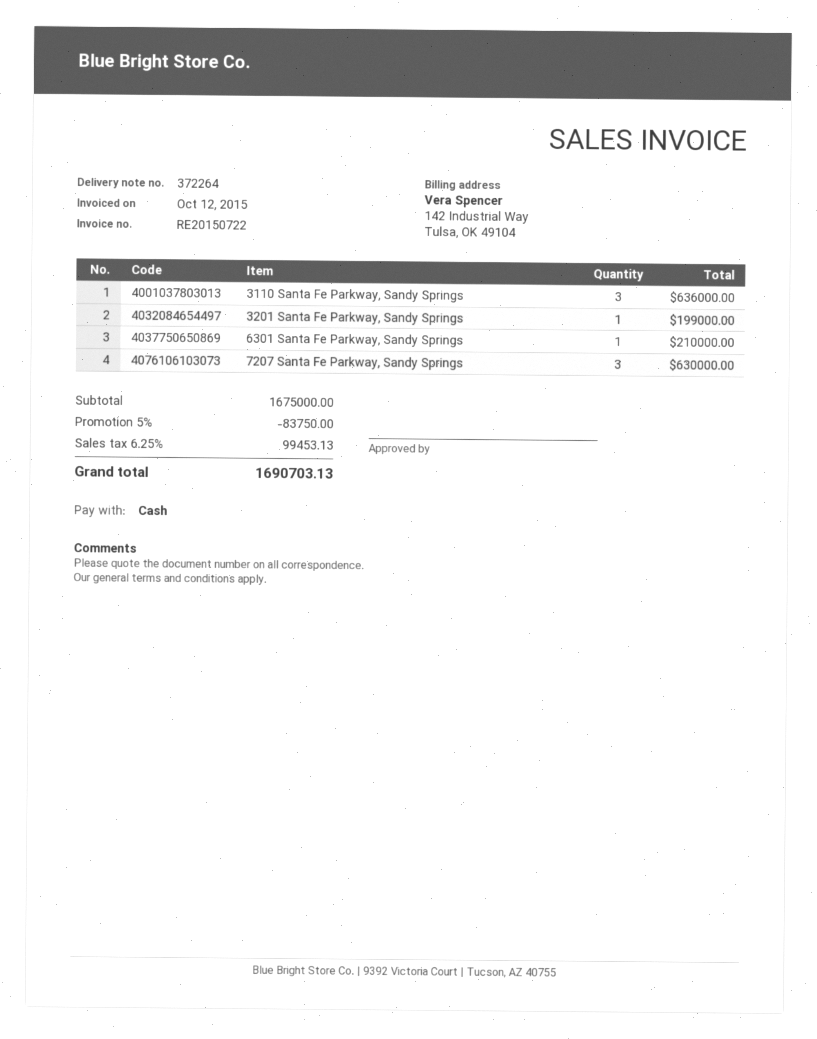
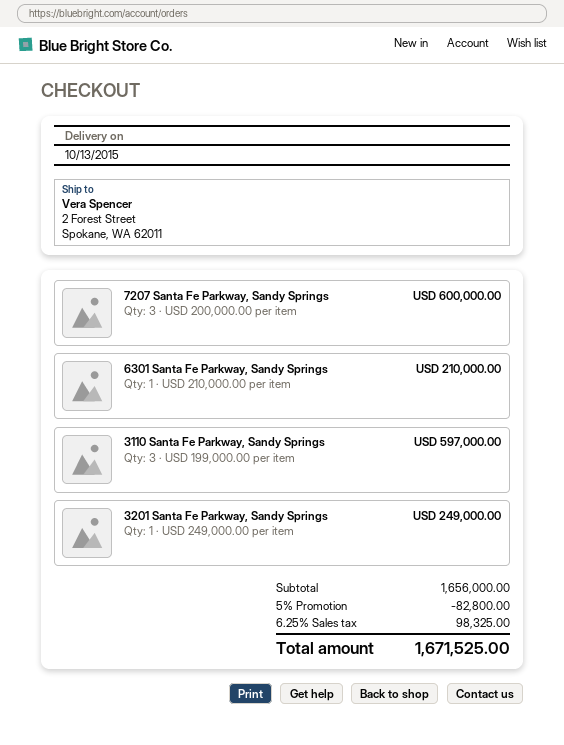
3110 Santa Fe Parkway, Sandy Springs: 3 for 636000.00 -> 3 for 597000.00
3201 Santa Fe Parkway, Sandy Springs: 1 for 199000.00 -> 1 for 249000.00
7207 Santa Fe Parkway, Sandy Springs: 3 for 630000.00 -> 3 for 600000.00
subtotal: 1675000.00 -> 1656000.00
discount: 5% = 83750.00 -> 5% = 82800.00
tax: 6.25% = 99453.13 -> 6.25% = 98325.00
total: 1690703.13 -> 1671525.00

